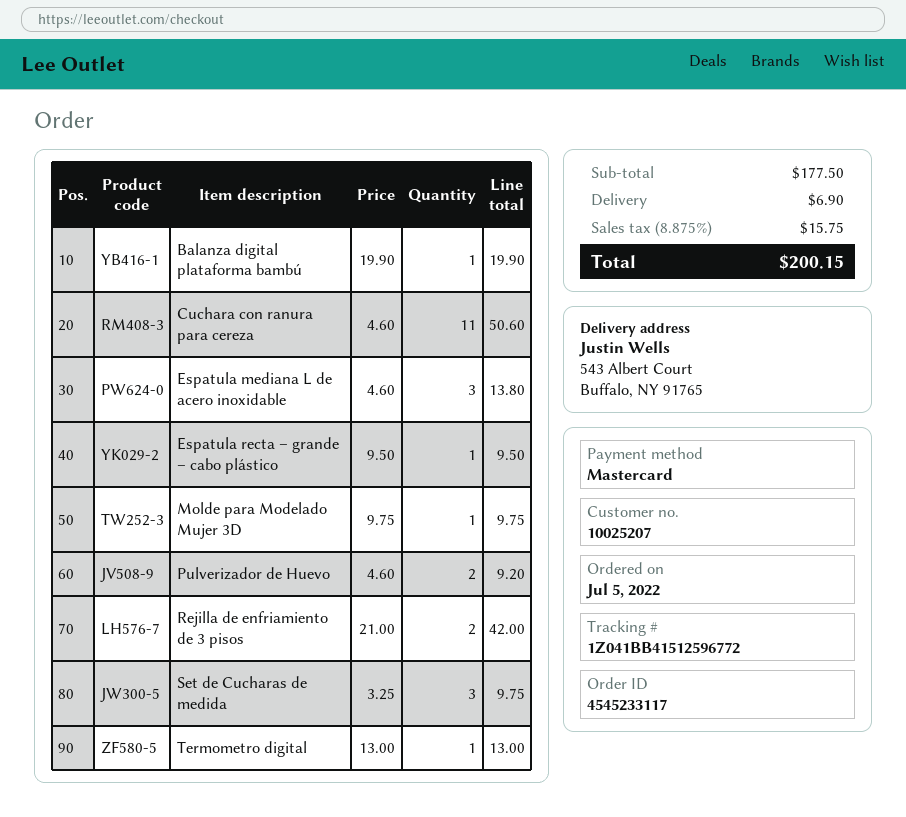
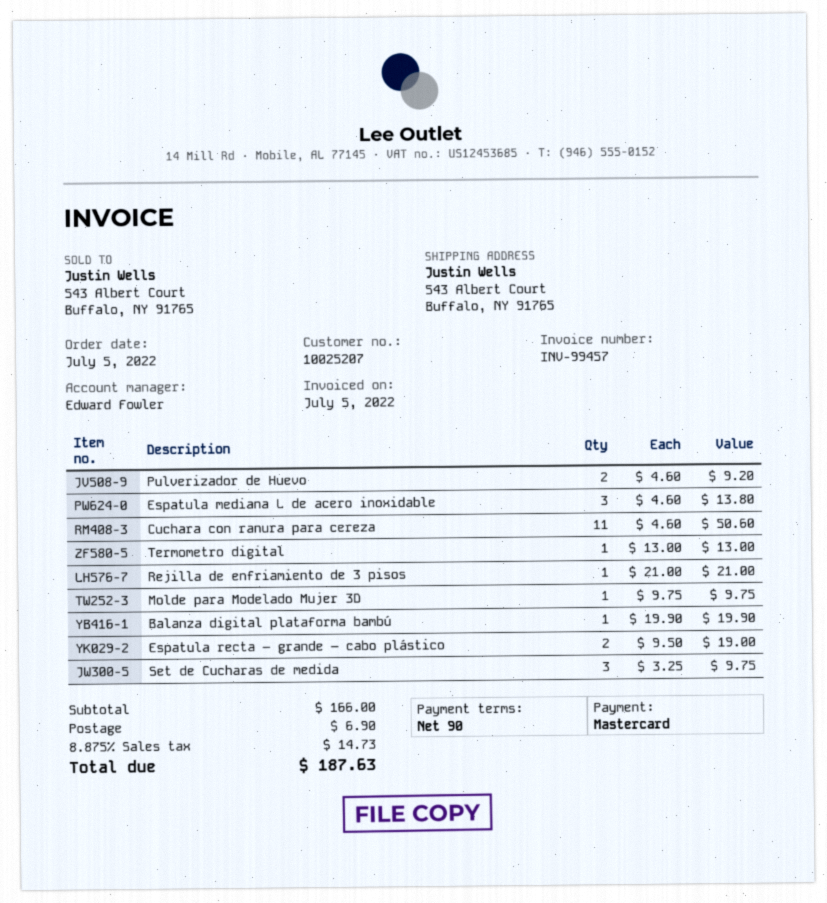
Espatula recta – grande – cabo plástico: 1 x 9.50 = 9.50 -> 2 x 9.50 = 19.00
Rejilla de enfriamiento de 3 pisos: 2 x 21.00 = 42.00 -> 1 x 21.00 = 21.00
subtotal: 177.50 -> 166.00
tax: 8.875% = 15.75 -> 8.875% = 14.73
total: 200.15 -> 187.63

